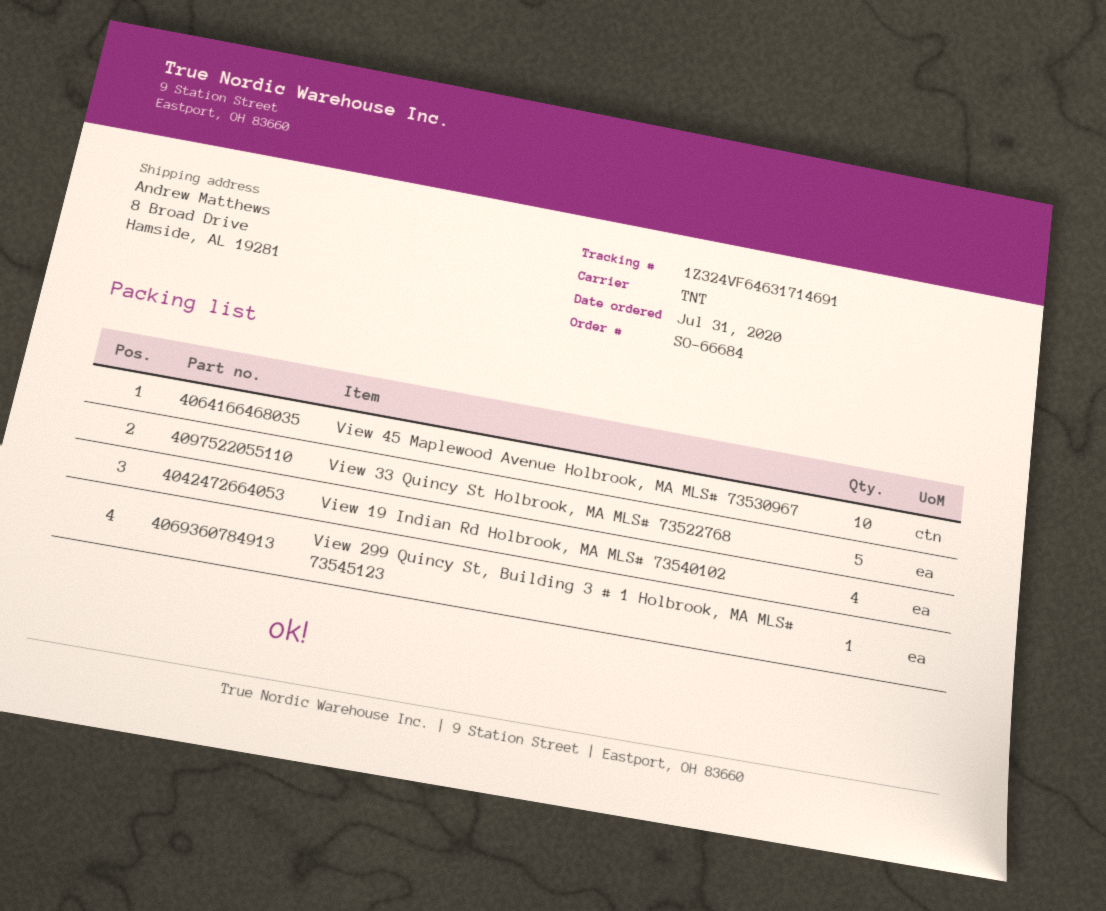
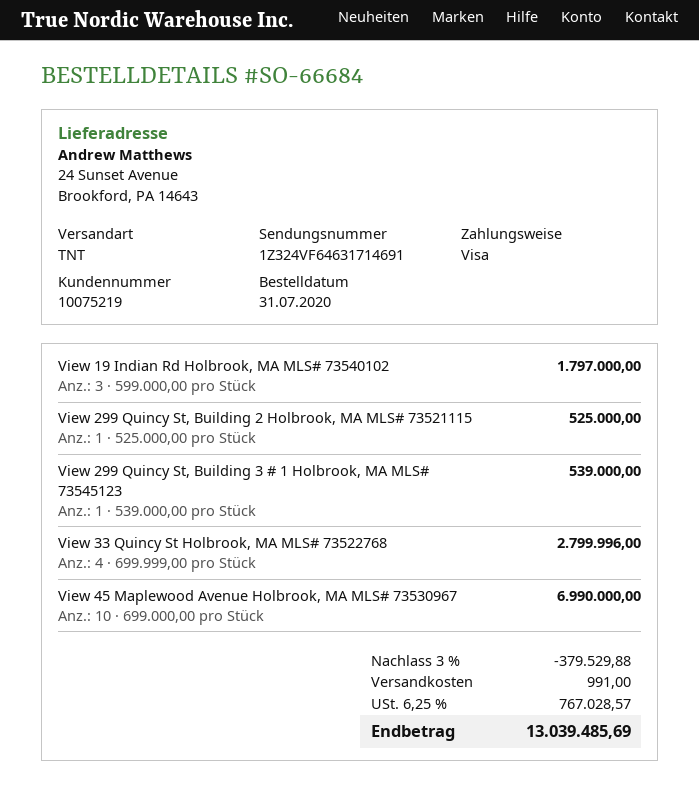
ship to: 8 Broad Drive, Hamside, AL 19281 -> 24 Sunset Avenue, Brookford, PA 14643
View 33 Quincy St Holbrook, MA MLS# 73522768: 5 -> 4
View 19 Indian Rd Holbrook, MA MLS# 73540102: 4 -> 3
View 299 Quincy St, Building 2 Holbrook, MA MLS# 73521115: none -> 1

